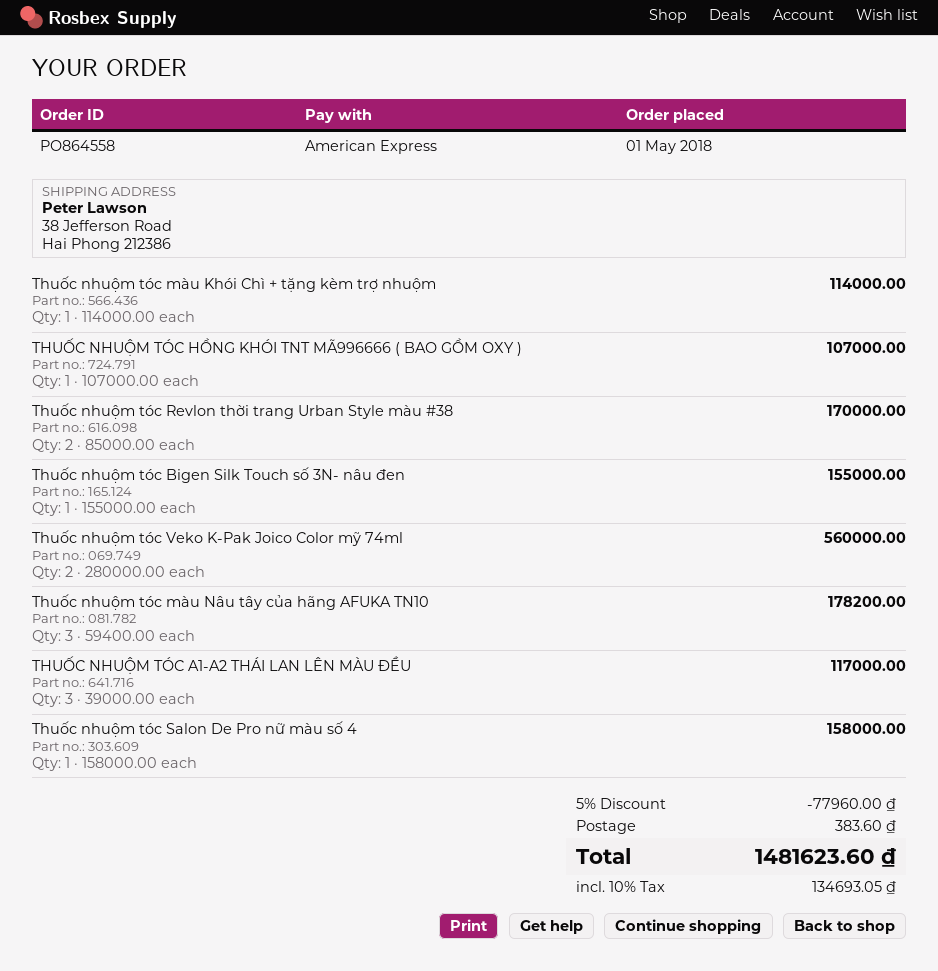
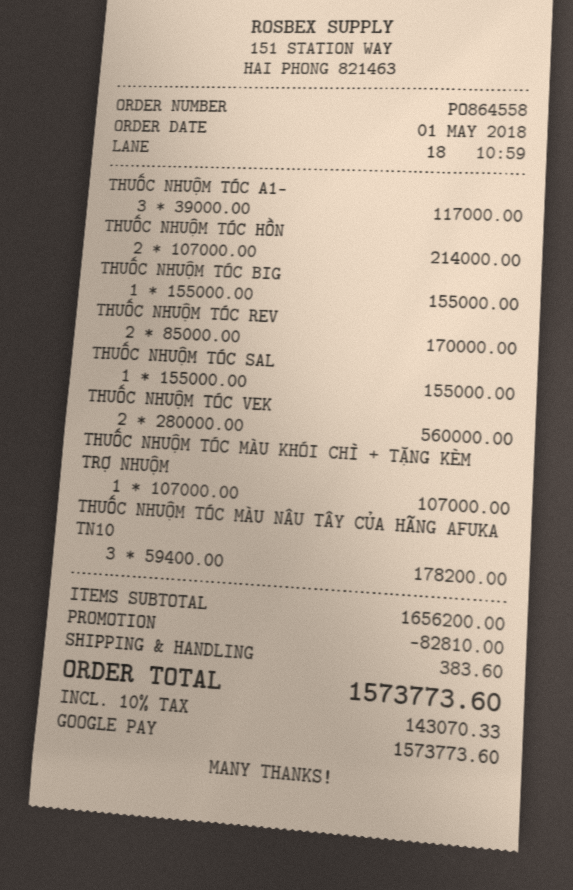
payment method: American Express -> Google Pay
Thuốc nhuộm tóc màu Khói Chì + tặng kèm trợ nhuộm: 1 x 114000.00 = 114000.00 -> 1 x 107000.00 = 107000.00
THUỐC NHUỘM TÓC HỒNG KHÓI TNT MÃ996666 ( BAO GỒM OXY ): 1 x 107000.00 = 107000.00 -> 2 x 107000.00 = 214000.00
Thuốc nhuộm tóc Salon De Pro nữ màu số 4: 1 x 158000.00 = 158000.00 -> 1 x 155000.00 = 155000.00
discount: 77960.00 -> 82810.00
tax: 10% = 134693.05 -> 10% = 143070.33
total: 1481623.60 -> 1573773.60

